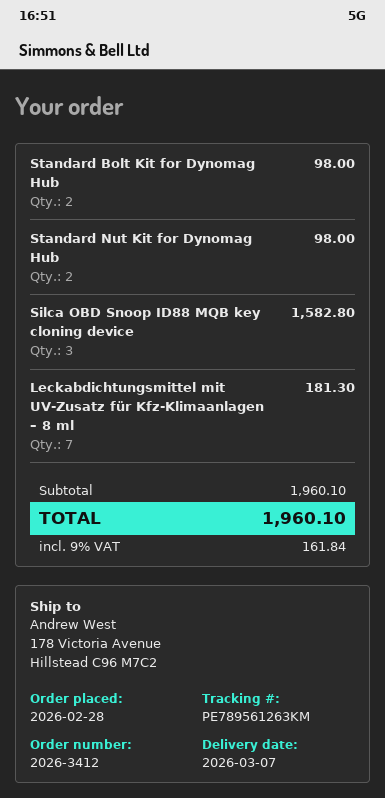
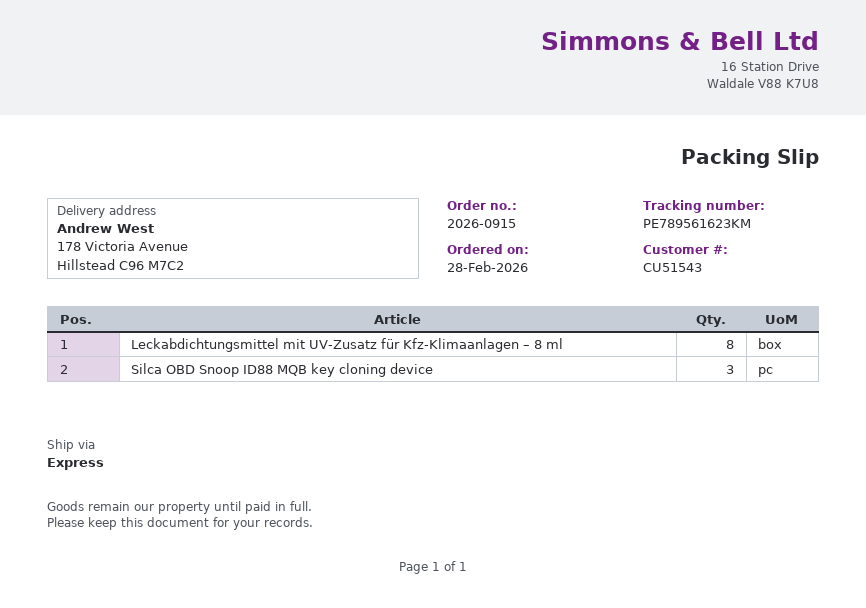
order number: 2026-3412 -> 2026-0915
tracking number: PE789561263KM -> PE789561623KM
Standard Bolt Kit for Dynomag Hub: 2 -> none
Standard Nut Kit for Dynomag Hub: 2 -> none
Leckabdichtungsmittel mit UV-Zusatz für Kfz-Klimaanlagen – 8 ml: 7 -> 8

